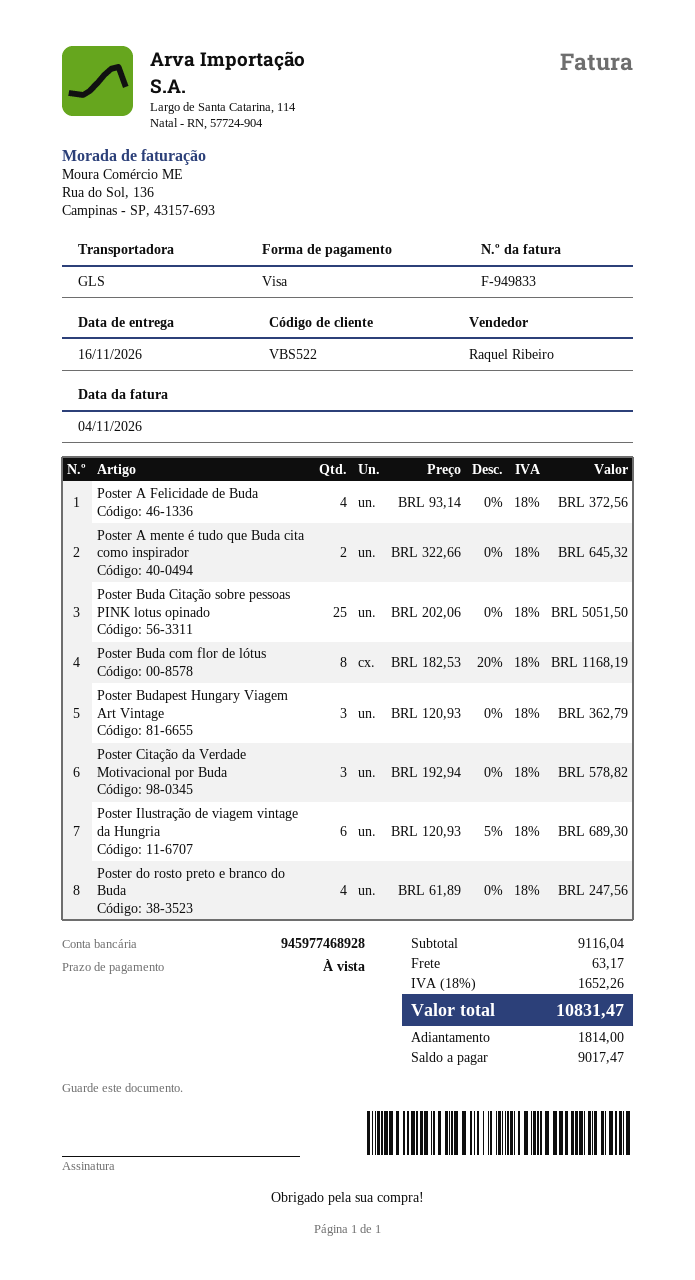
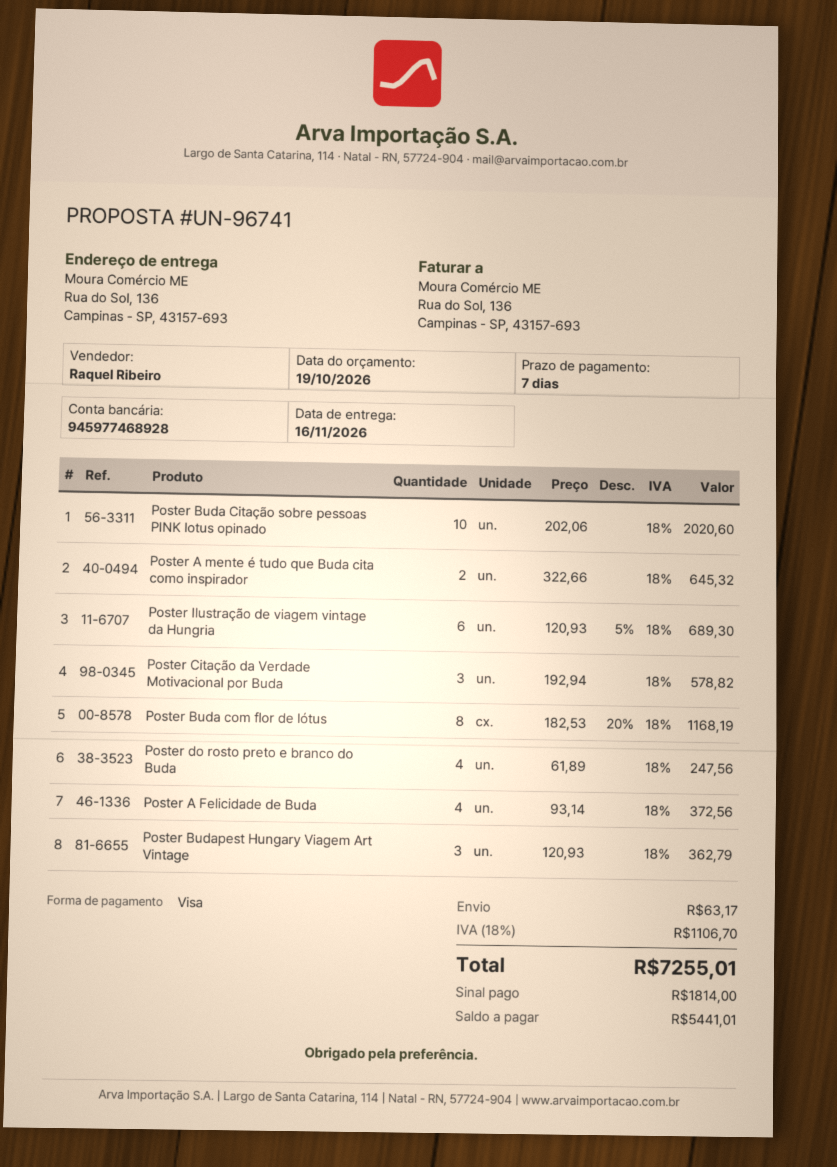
payment terms: on receipt -> 7 days
Poster Buda Citação sobre pessoas PINK lotus opinado: 25 x 202.06 = 5051.50 -> 10 x 202.06 = 2020.60
tax: 18% = 1652.26 -> 18% = 1106.70
total: 10831.47 -> 7255.01
balance: 9017.47 -> 5441.01

